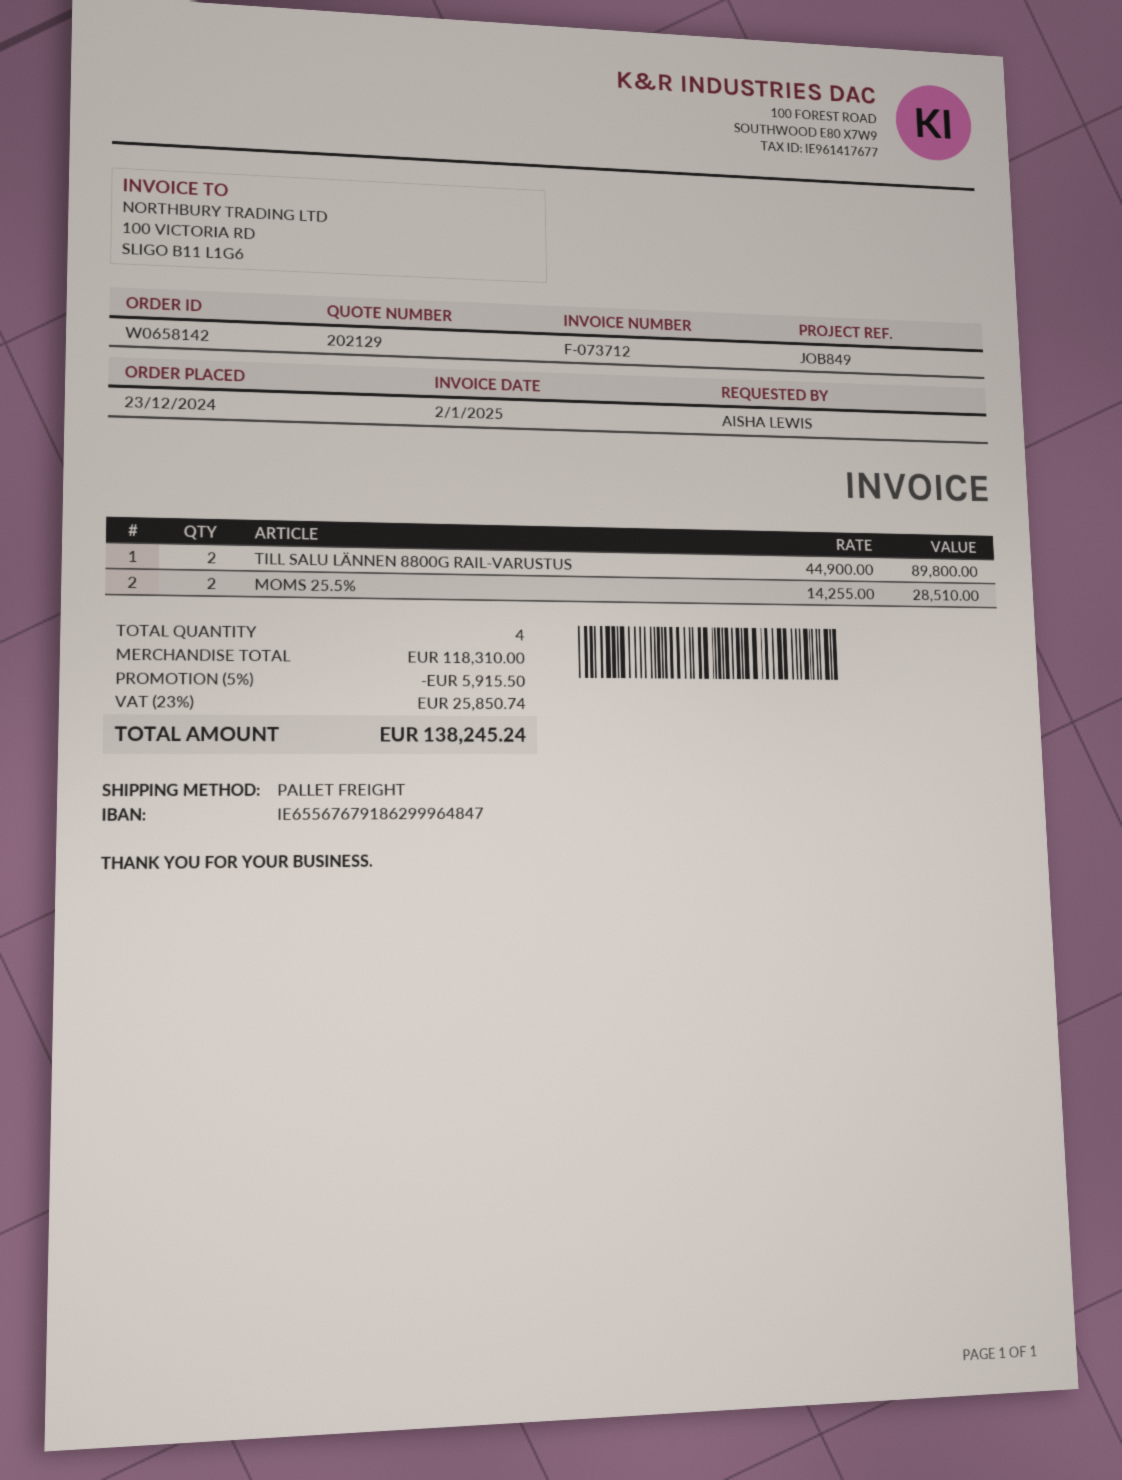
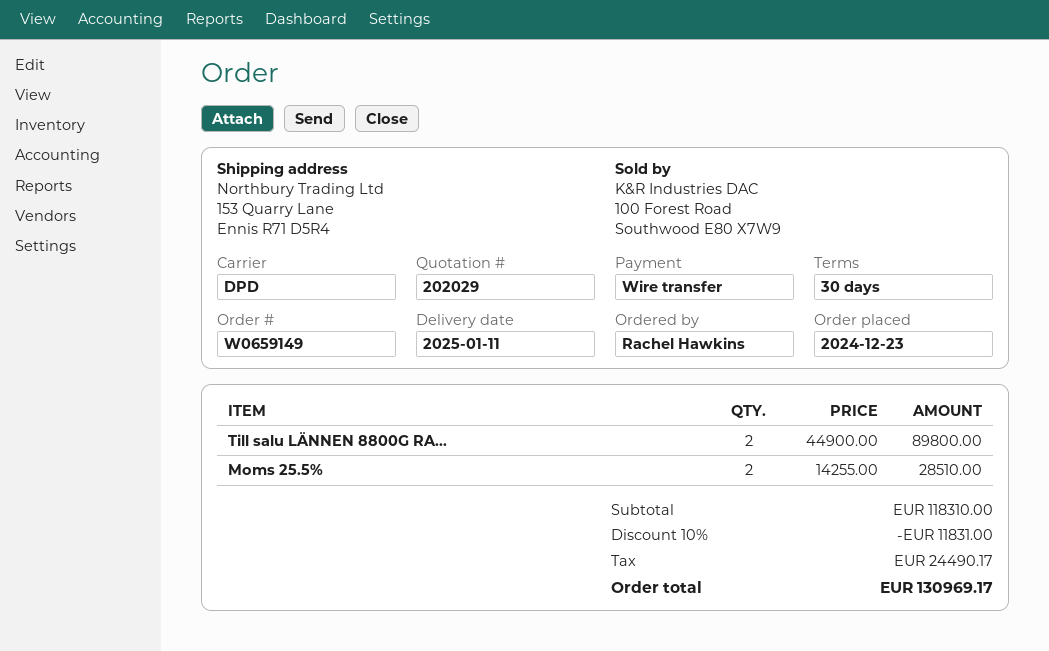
quote number: 202129 -> 202029
order number: W0658142 -> W0659149
ordered by: AISHA LEWIS -> Rachel Hawkins
shipping method: pallet freight -> DPD
discount: 5% = 5915.50 -> 10% = 11831.00
tax: 25850.74 -> 24490.17
total: 138245.24 -> 130969.17

